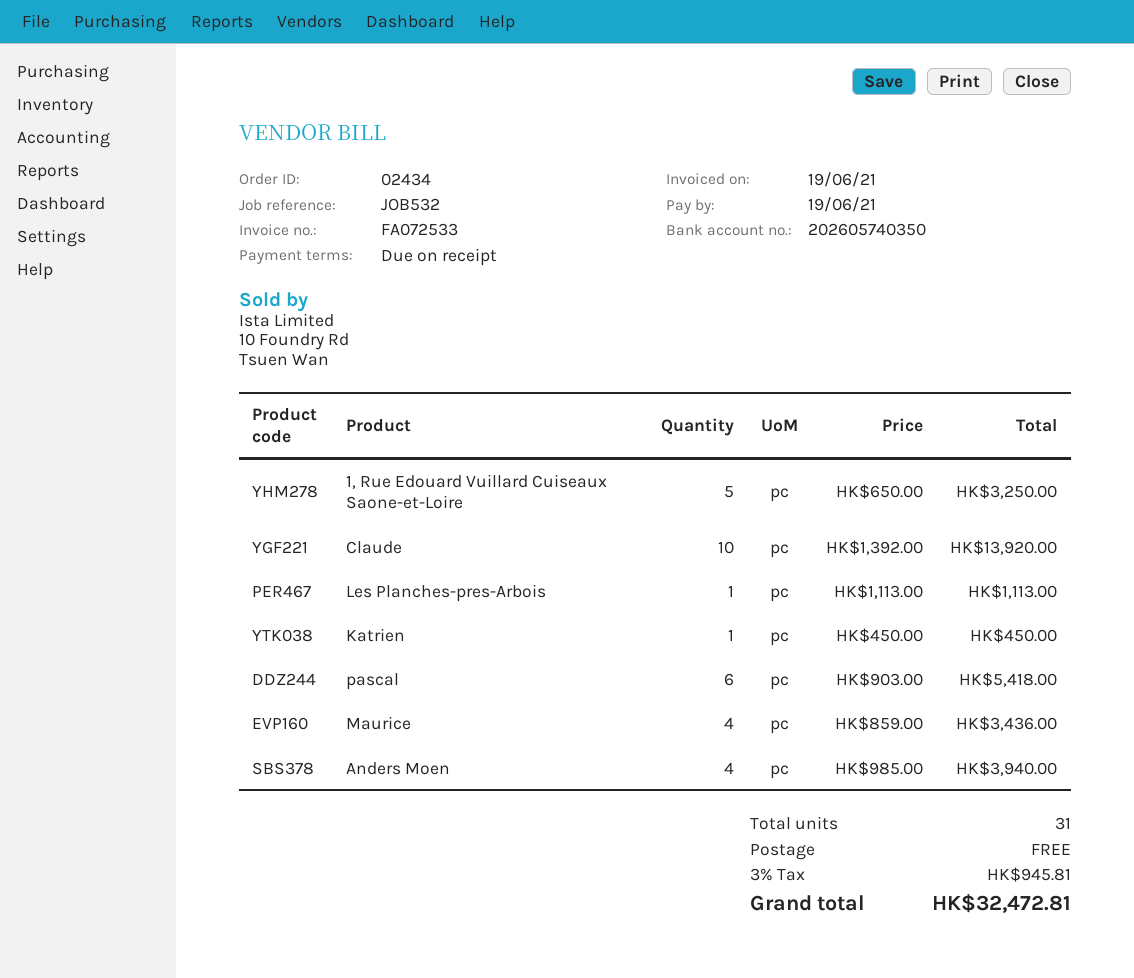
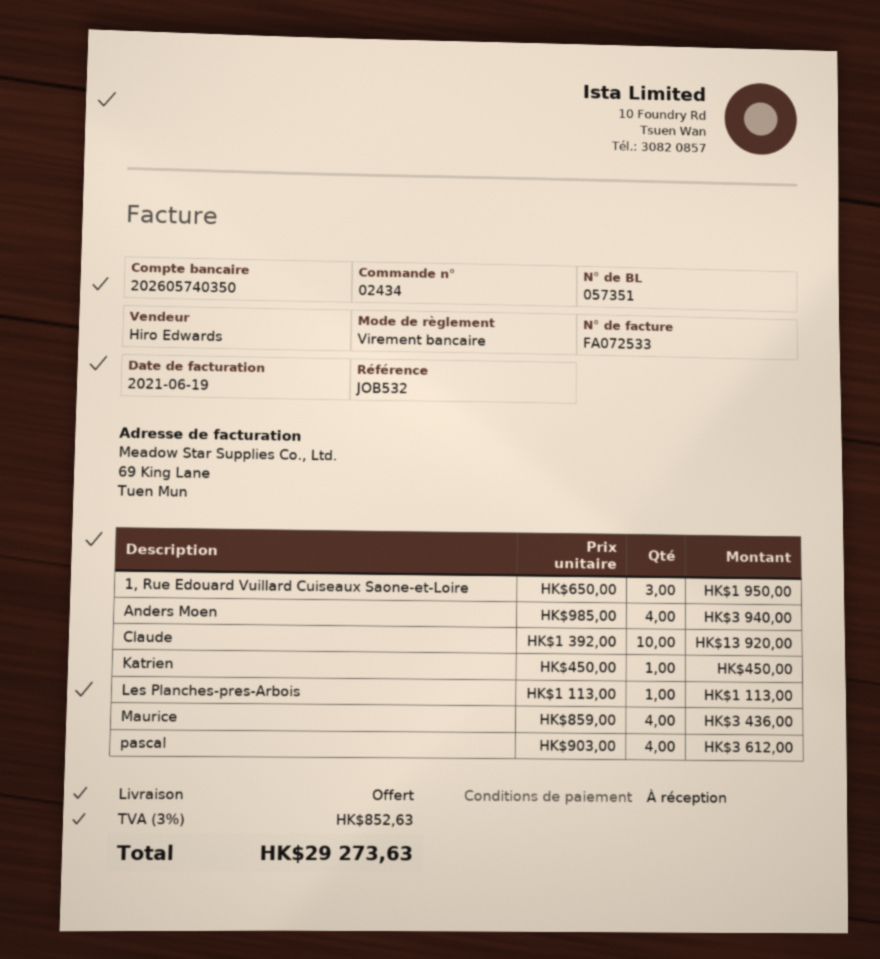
1, Rue Edouard Vuillard Cuiseaux Saone-et-Loire: 5 x 650.00 = 3250.00 -> 3 x 650.00 = 1950.00
pascal: 6 x 903.00 = 5418.00 -> 4 x 903.00 = 3612.00
tax: 3% = 945.81 -> 3% = 852.63
total: 32472.81 -> 29273.63

